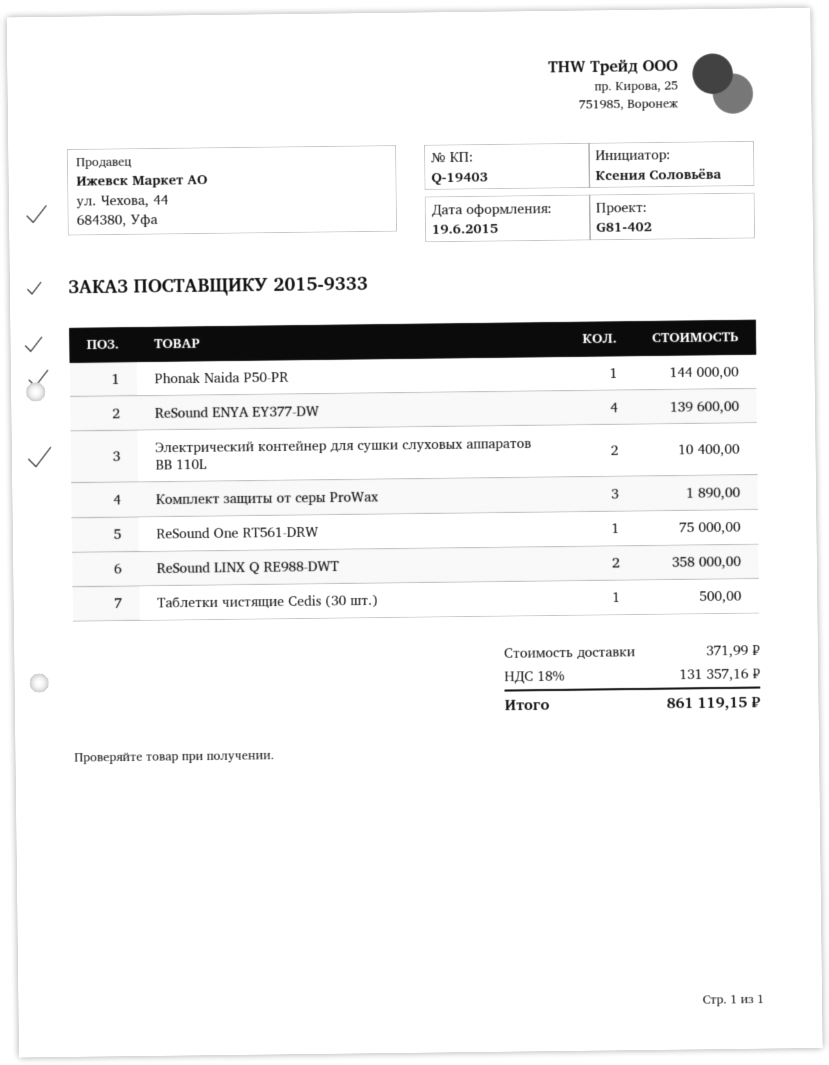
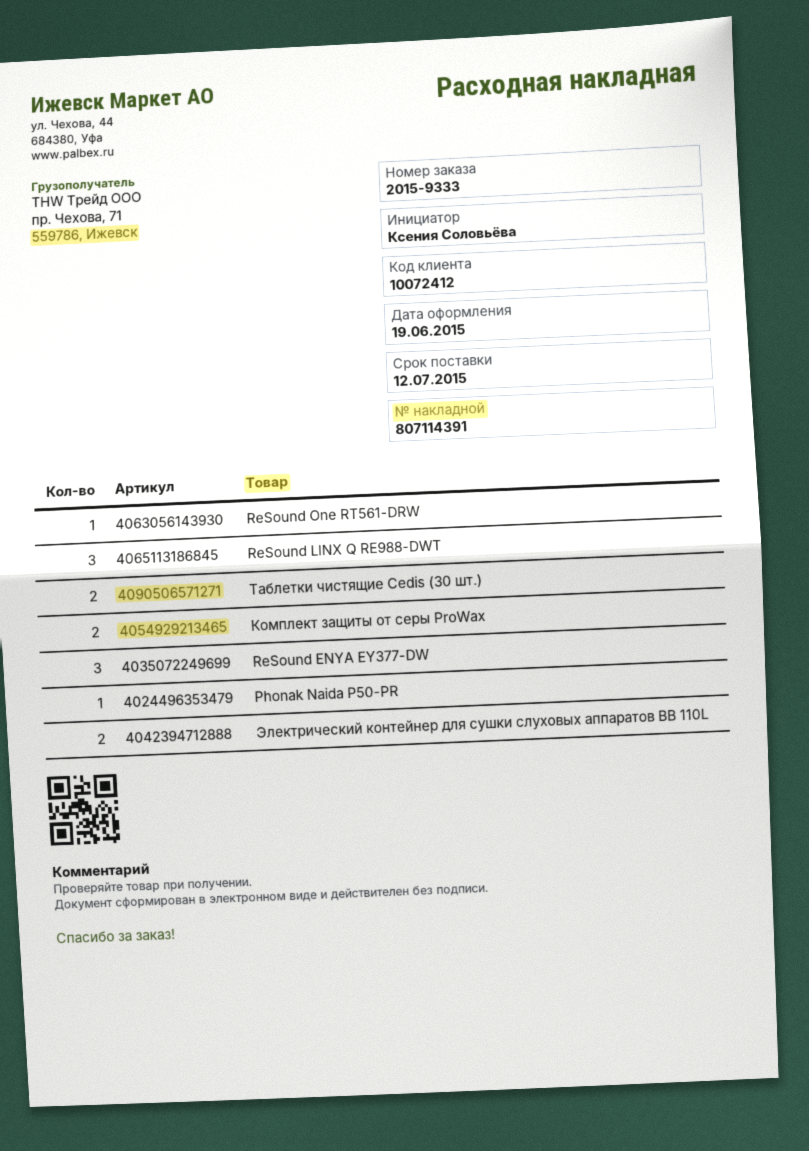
ReSound ENYA EY377-DW: 4 -> 3
Комплект защиты от серы ProWax: 3 -> 2
ReSound LINX Q RE988-DWT: 2 -> 3
Таблетки чистящие Cedis (30 шт.): 1 -> 2

